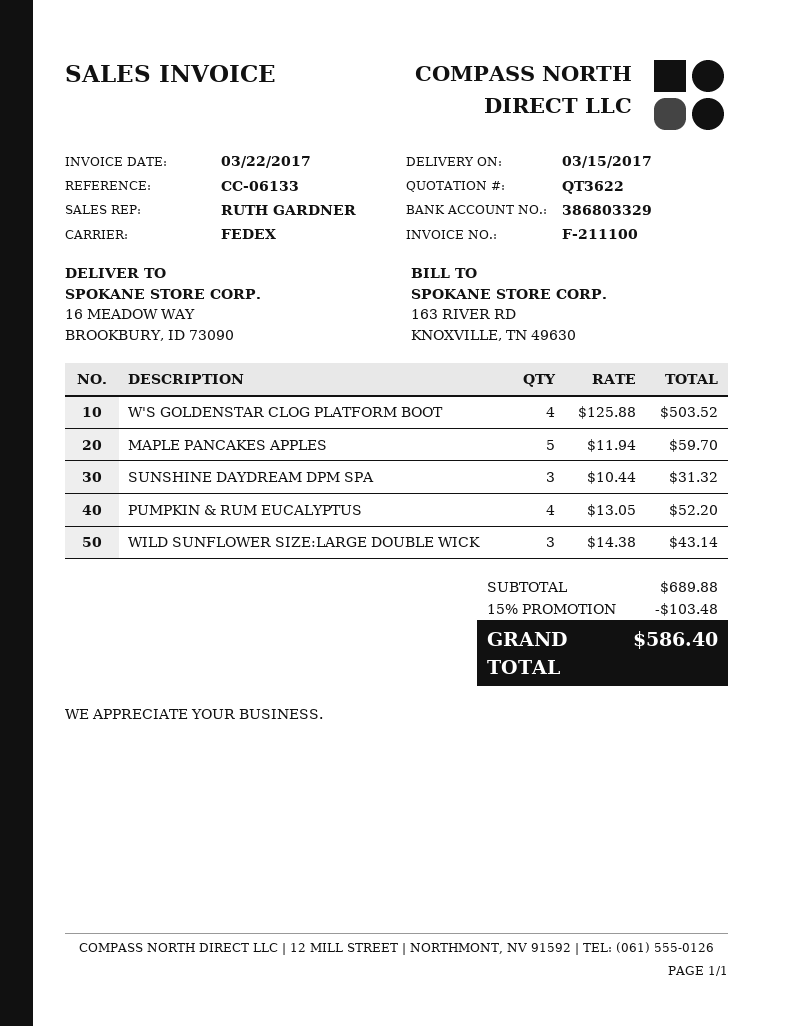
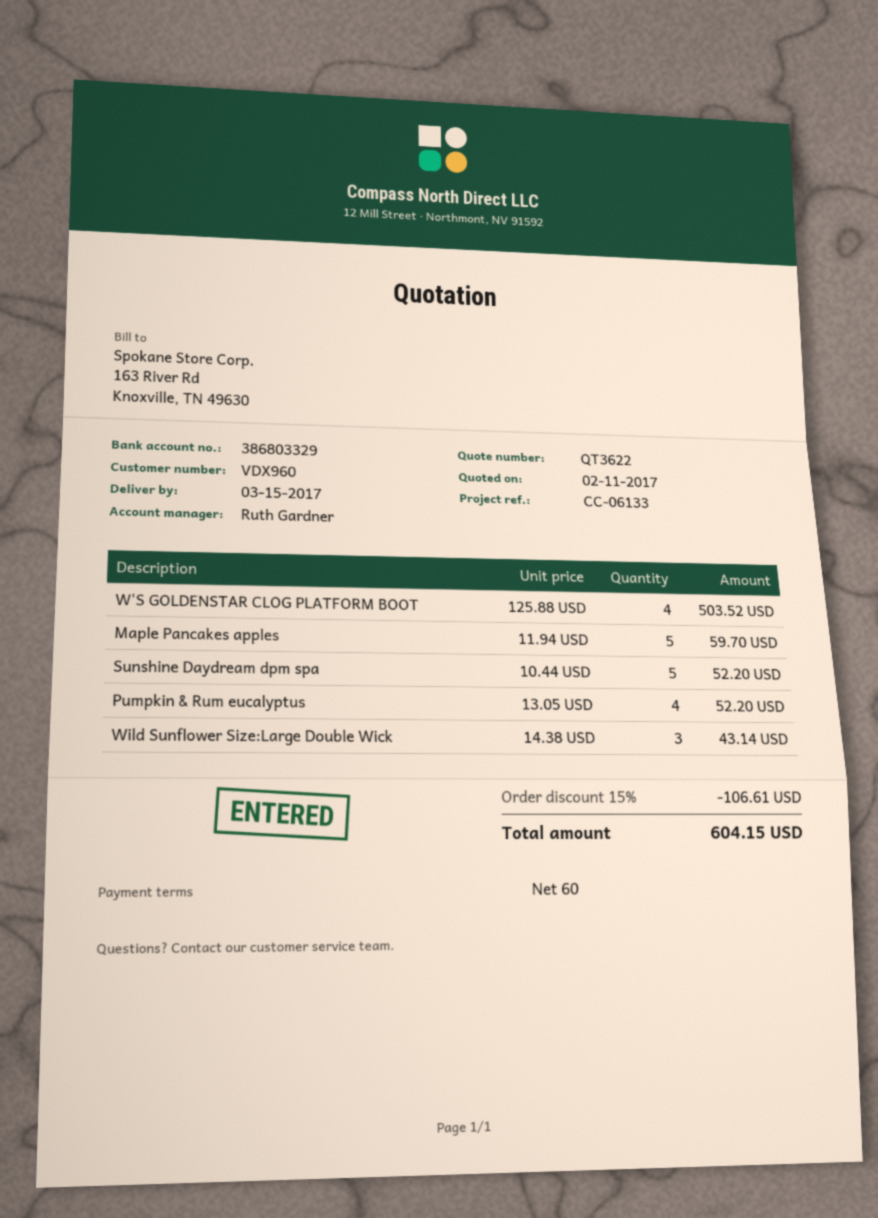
SUNSHINE DAYDREAM DPM SPA: 3 x 10.44 = 31.32 -> 5 x 10.44 = 52.20
discount: 15% = 103.48 -> 15% = 106.61
total: 586.40 -> 604.15

